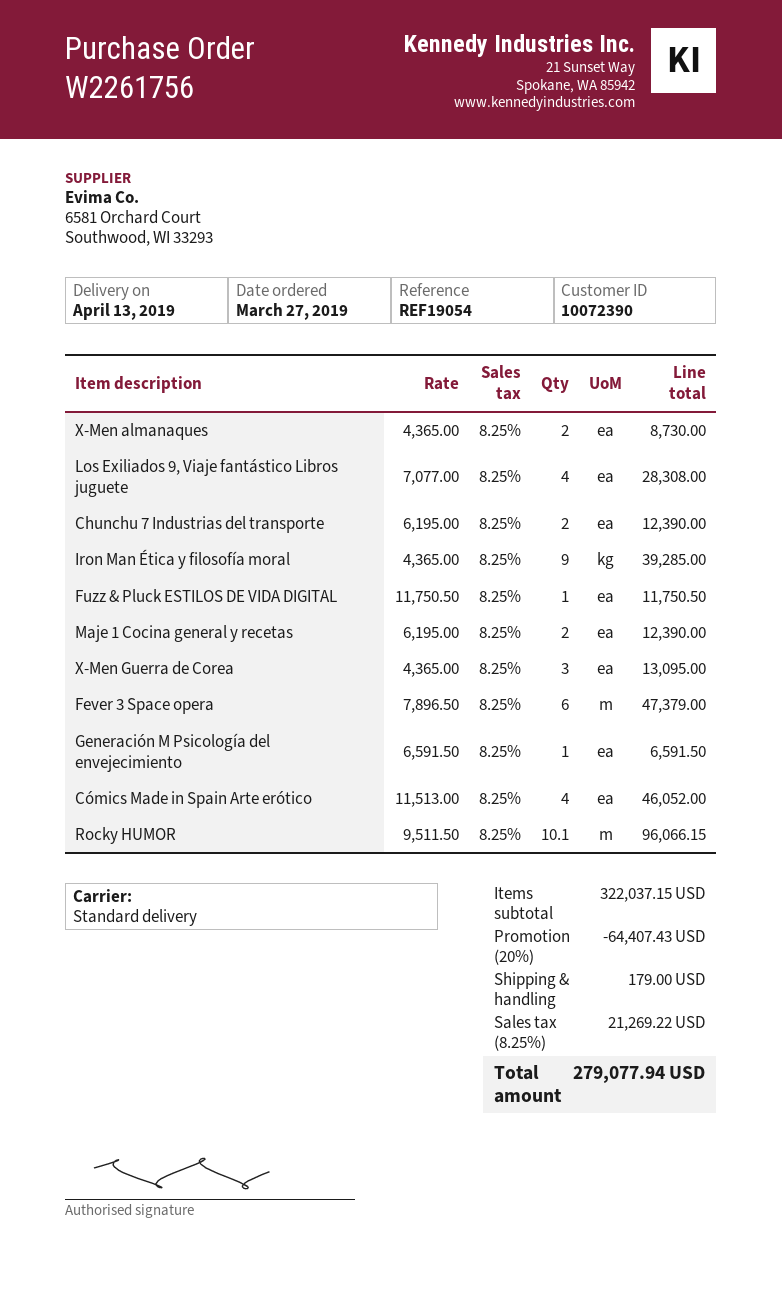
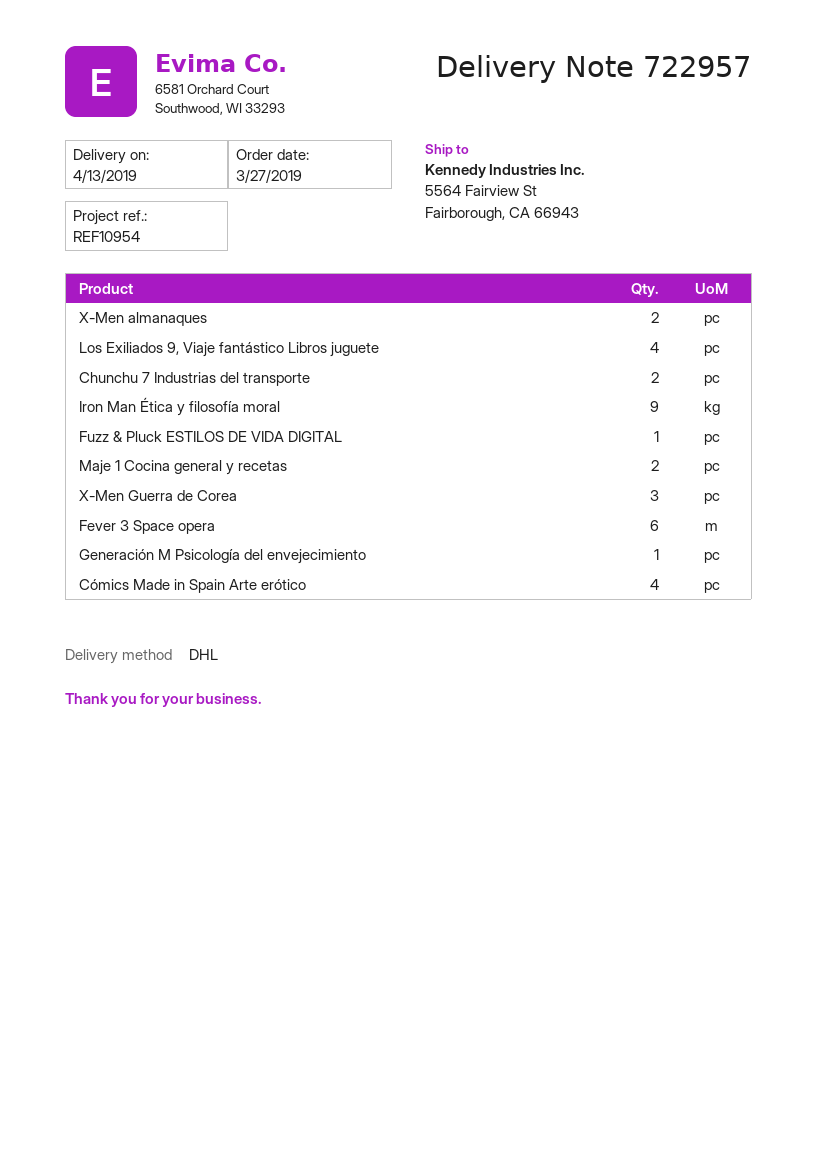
reference: REF19054 -> REF10954
shipping method: standard -> DHL
Rocky HUMOR: 10.1 -> none

